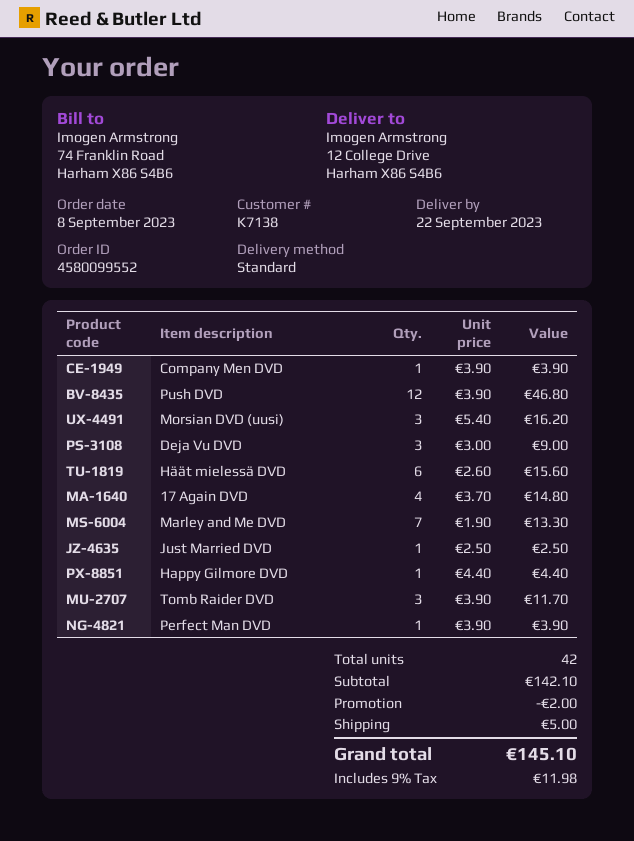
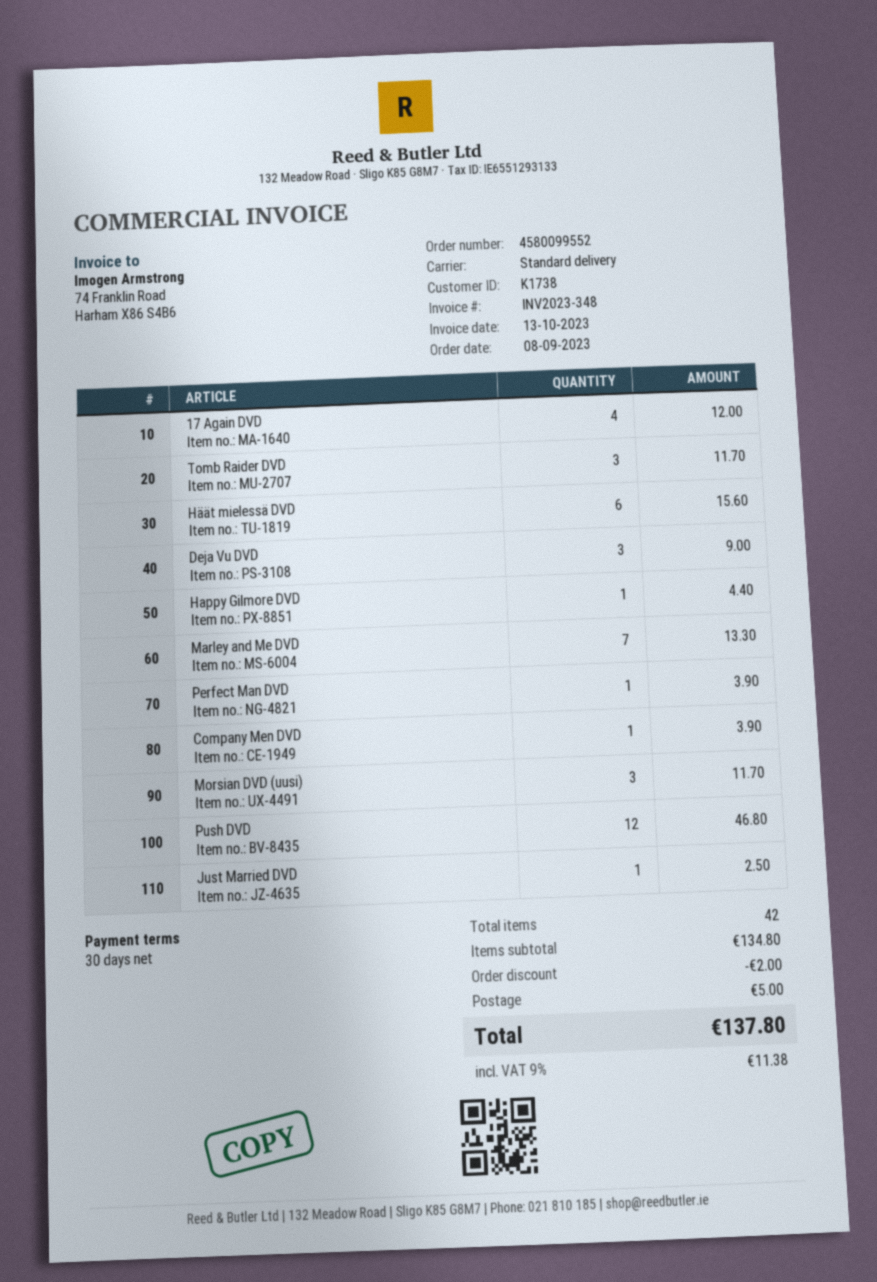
customer number: K7138 -> K1738
Morsian DVD (uusi): 3 for 16.20 -> 3 for 11.70
17 Again DVD: 4 for 14.80 -> 4 for 12.00
subtotal: 142.10 -> 134.80
tax: 9% = 11.98 -> 9% = 11.38
total: 145.10 -> 137.80

